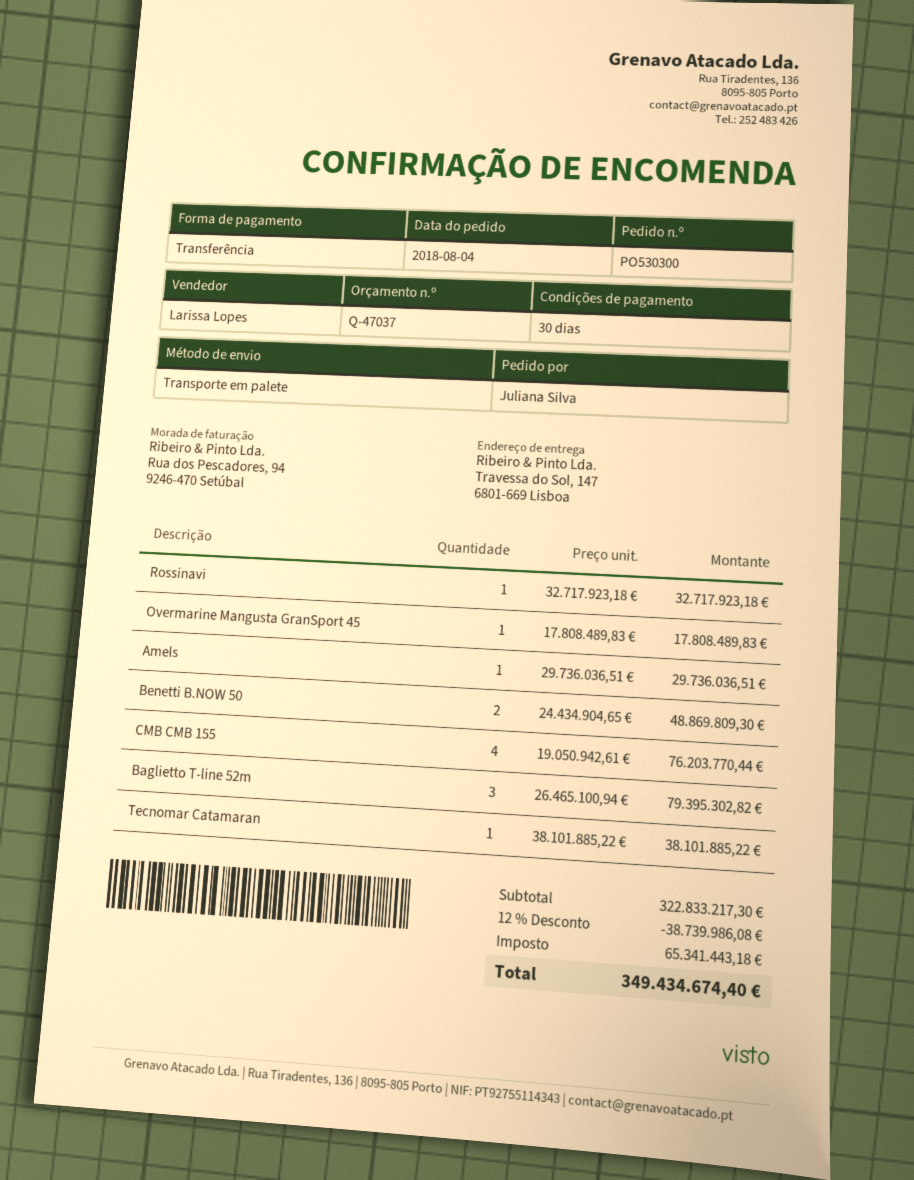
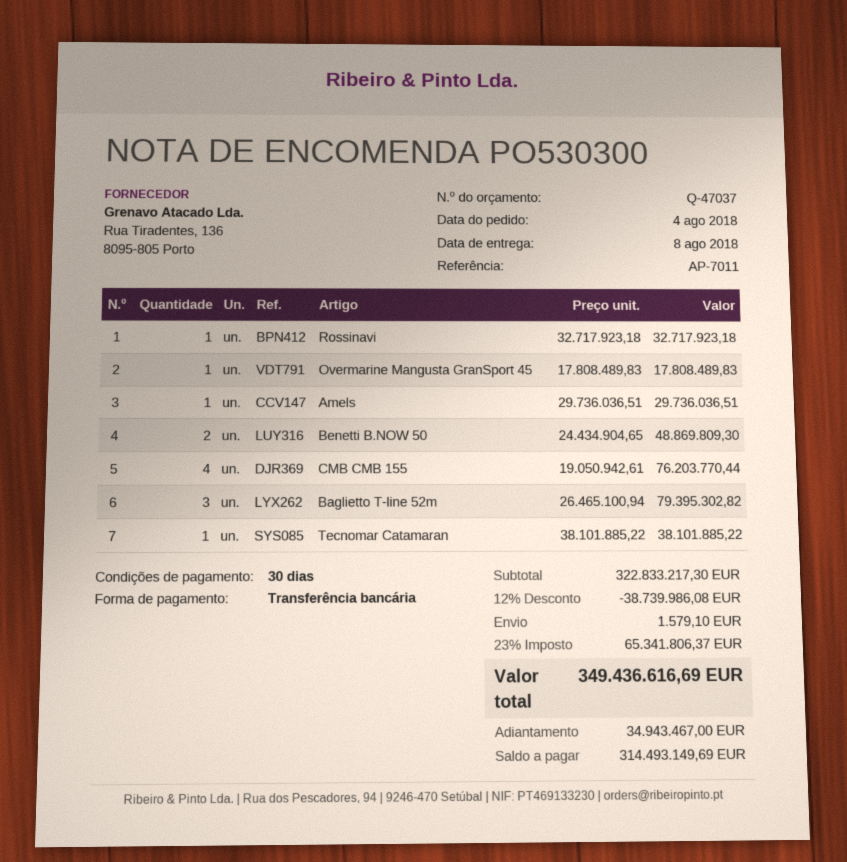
shipping: none -> 1579.10
tax: 65341443.18 -> 65341806.37
total: 349434674.40 -> 349436616.69

